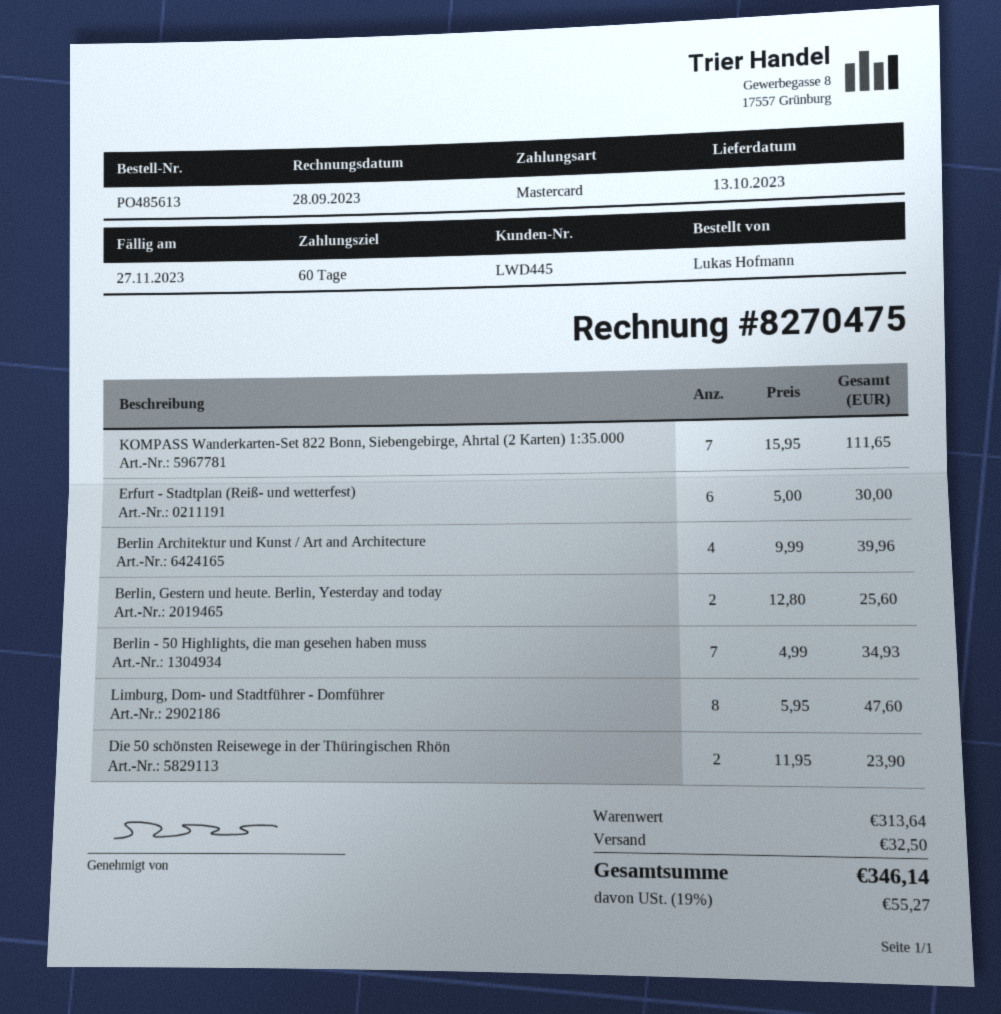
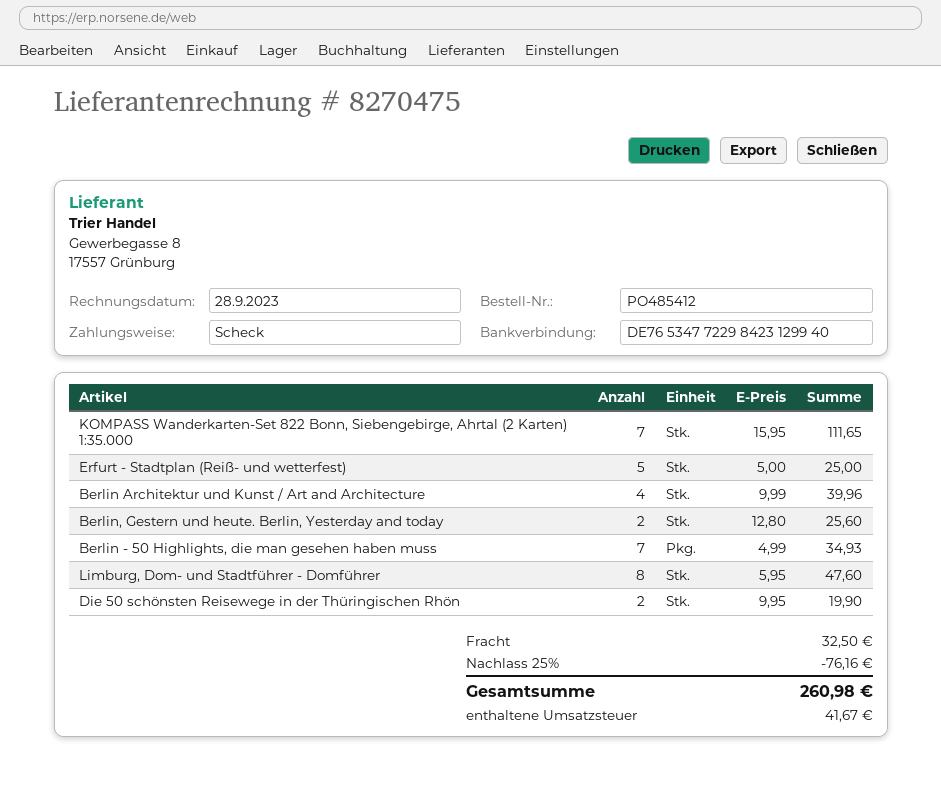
order number: PO485613 -> PO485412
payment method: Mastercard -> cheque
Erfurt - Stadtplan (Reiß- und wetterfest): 6 x 5.00 = 30.00 -> 5 x 5.00 = 25.00
Die 50 schönsten Reisewege in der Thüringischen Rhön: 2 x 11.95 = 23.90 -> 2 x 9.95 = 19.90
discount: none -> 25% = 76.16
tax: 55.27 -> 41.67
total: 346.14 -> 260.98

